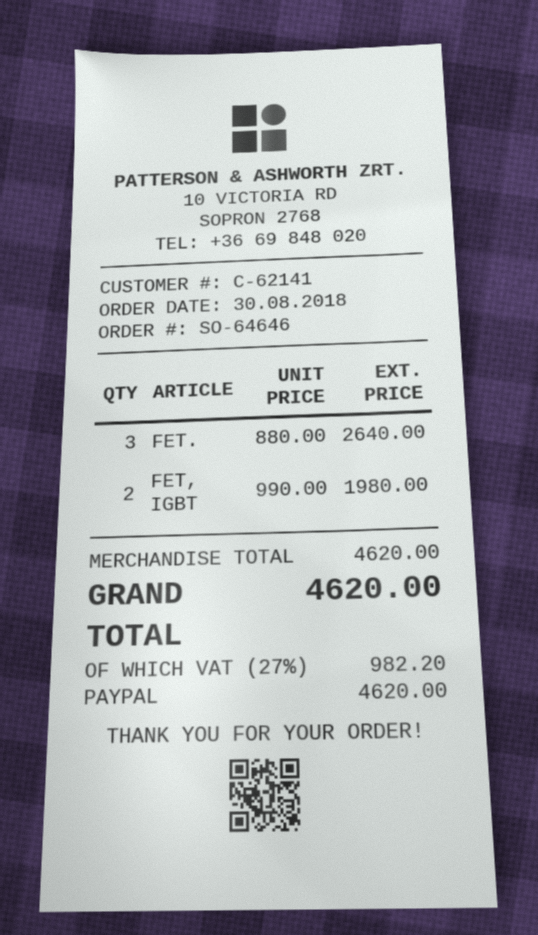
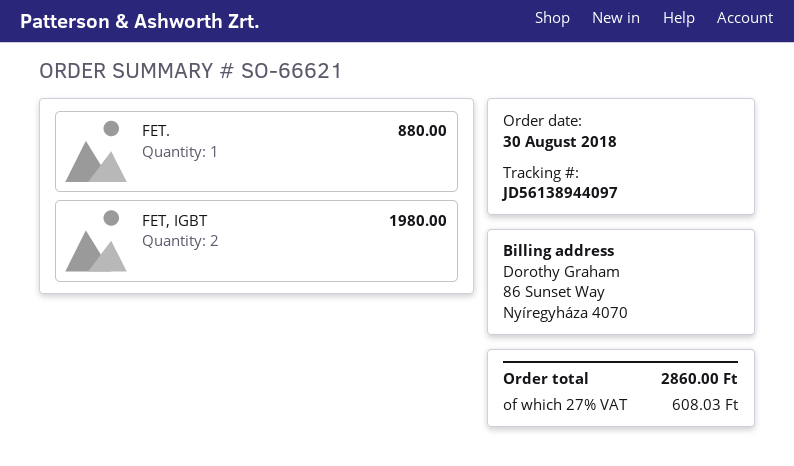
order number: SO-64646 -> SO-66621
FET.: 3 for 2640.00 -> 1 for 880.00
tax: 27% = 982.20 -> 27% = 608.03
total: 4620.00 -> 2860.00

